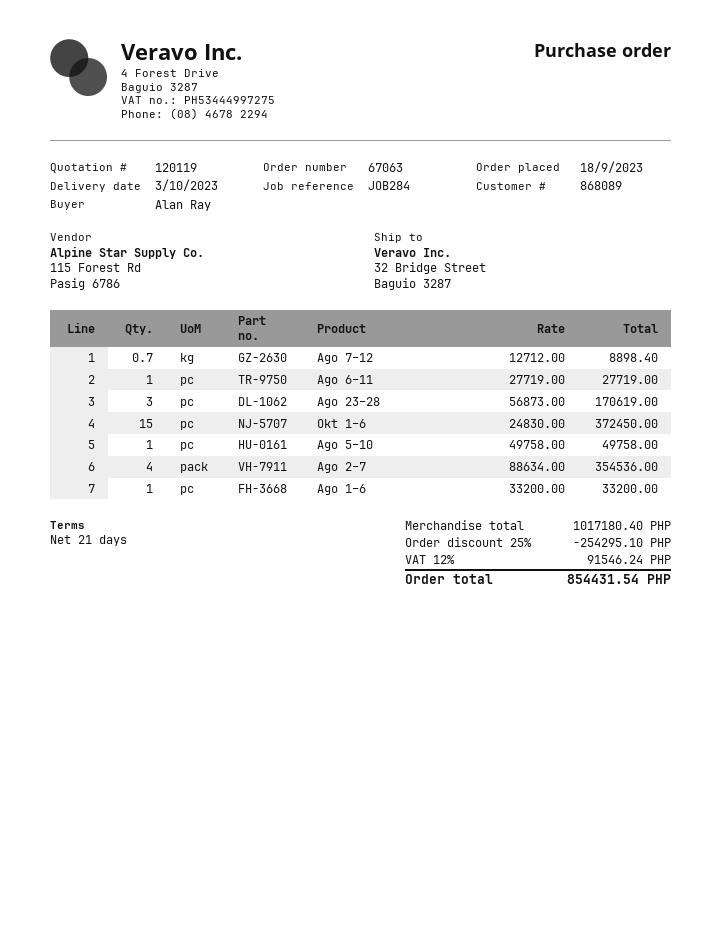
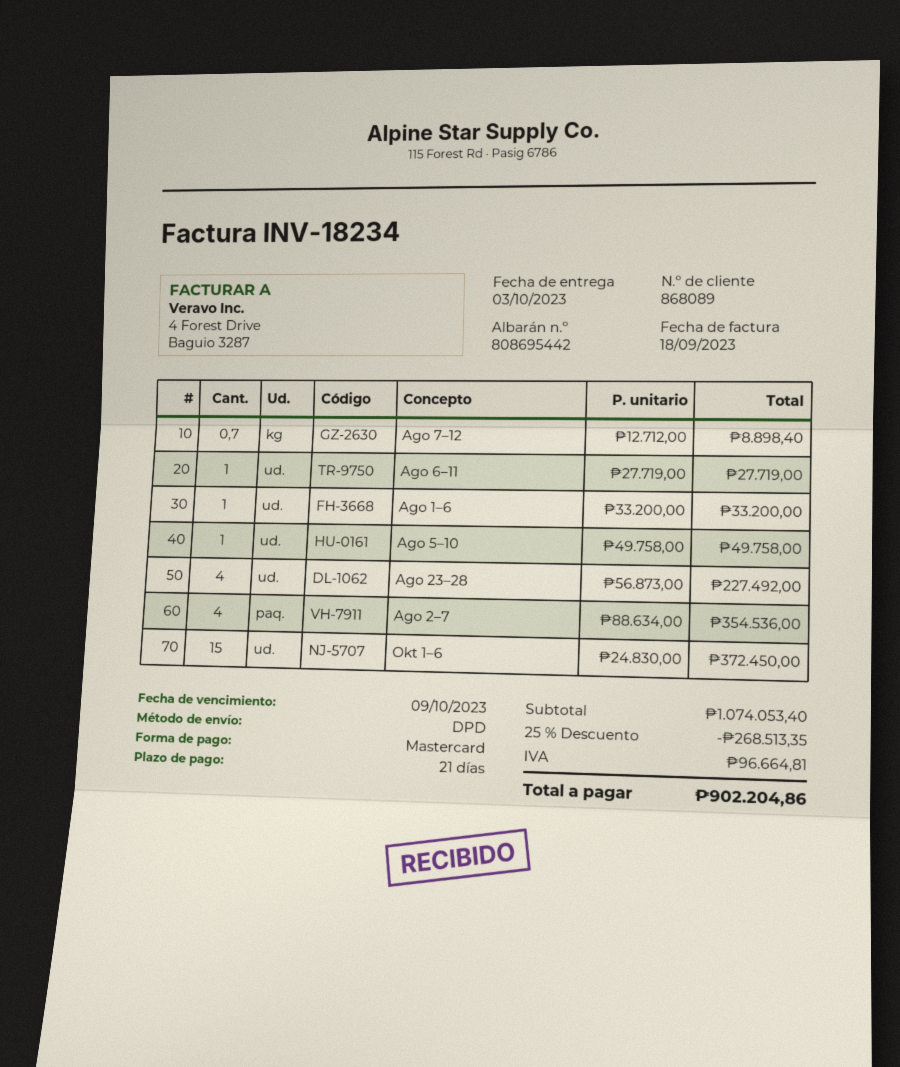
Ago 23–28: 3 x 56873.00 = 170619.00 -> 4 x 56873.00 = 227492.00
subtotal: 1017180.40 -> 1074053.40
discount: 25% = 254295.10 -> 25% = 268513.35
tax: 91546.24 -> 96664.81
total: 854431.54 -> 902204.86

